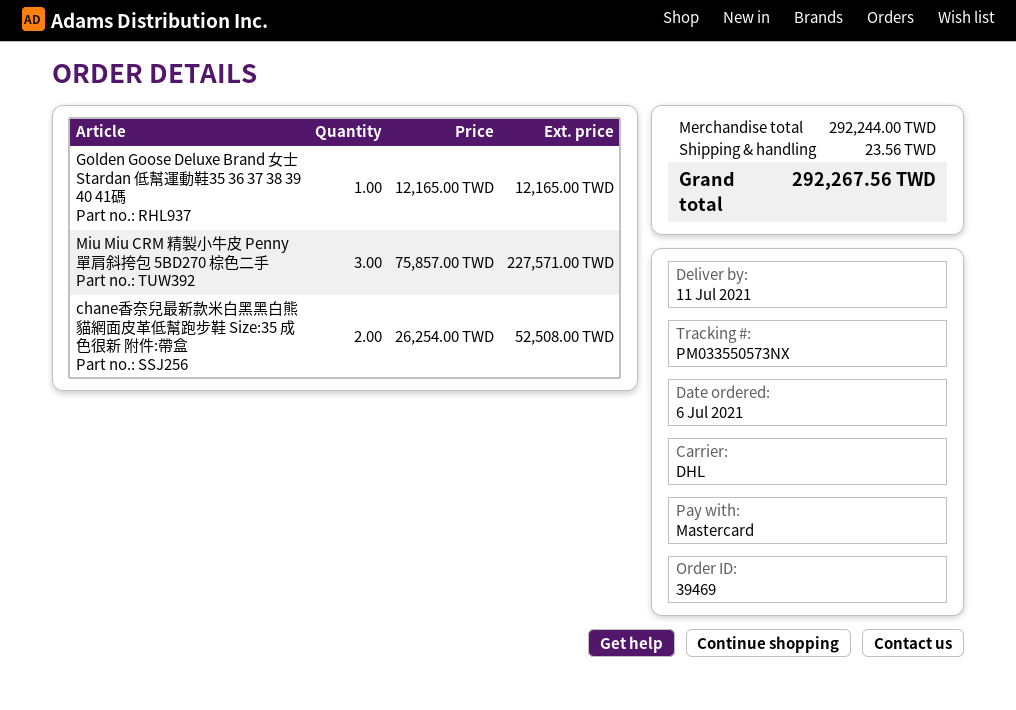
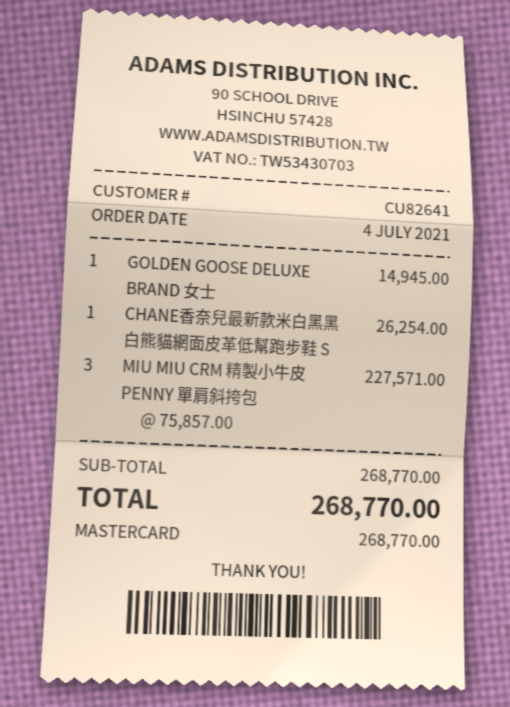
order date: 2021-07-06 -> 2021-07-04
Golden Goose Deluxe Brand 女士 Stardan 低幫運動鞋35 36 37 38 39 40 41碼: 1 x 12165.00 = 12165.00 -> 1 x 14945.00 = 14945.00
chane香奈兒最新款米白黑黑白熊貓網面皮革低幫跑步鞋 Size:35 成色很新 附件:帶盒: 2 x 26254.00 = 52508.00 -> 1 x 26254.00 = 26254.00
subtotal: 292244.00 -> 268770.00
shipping: 23.56 -> none
total: 292267.56 -> 268770.00

